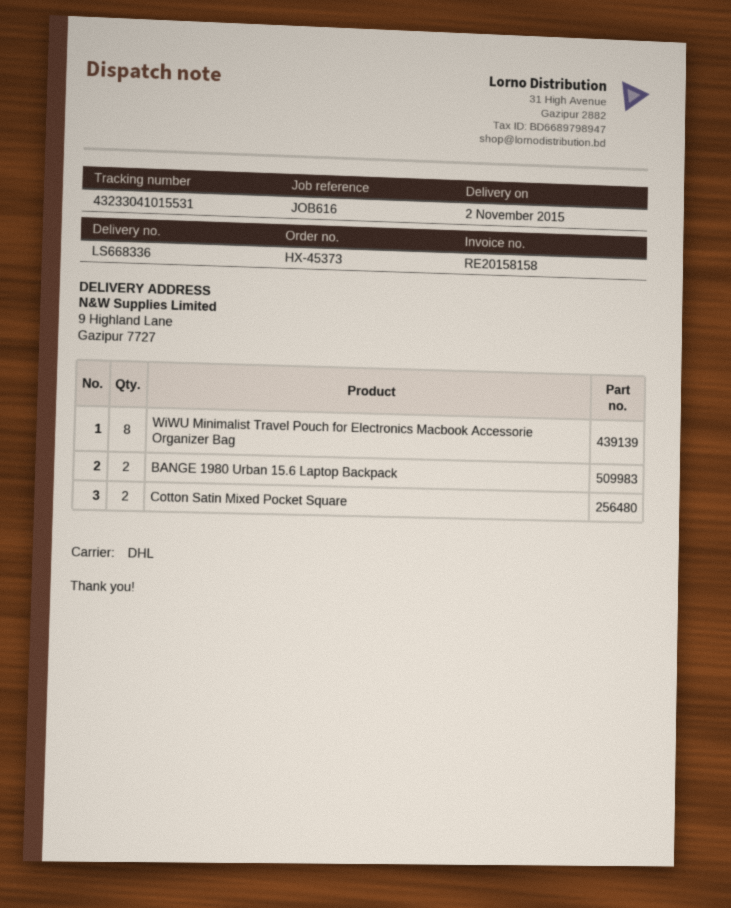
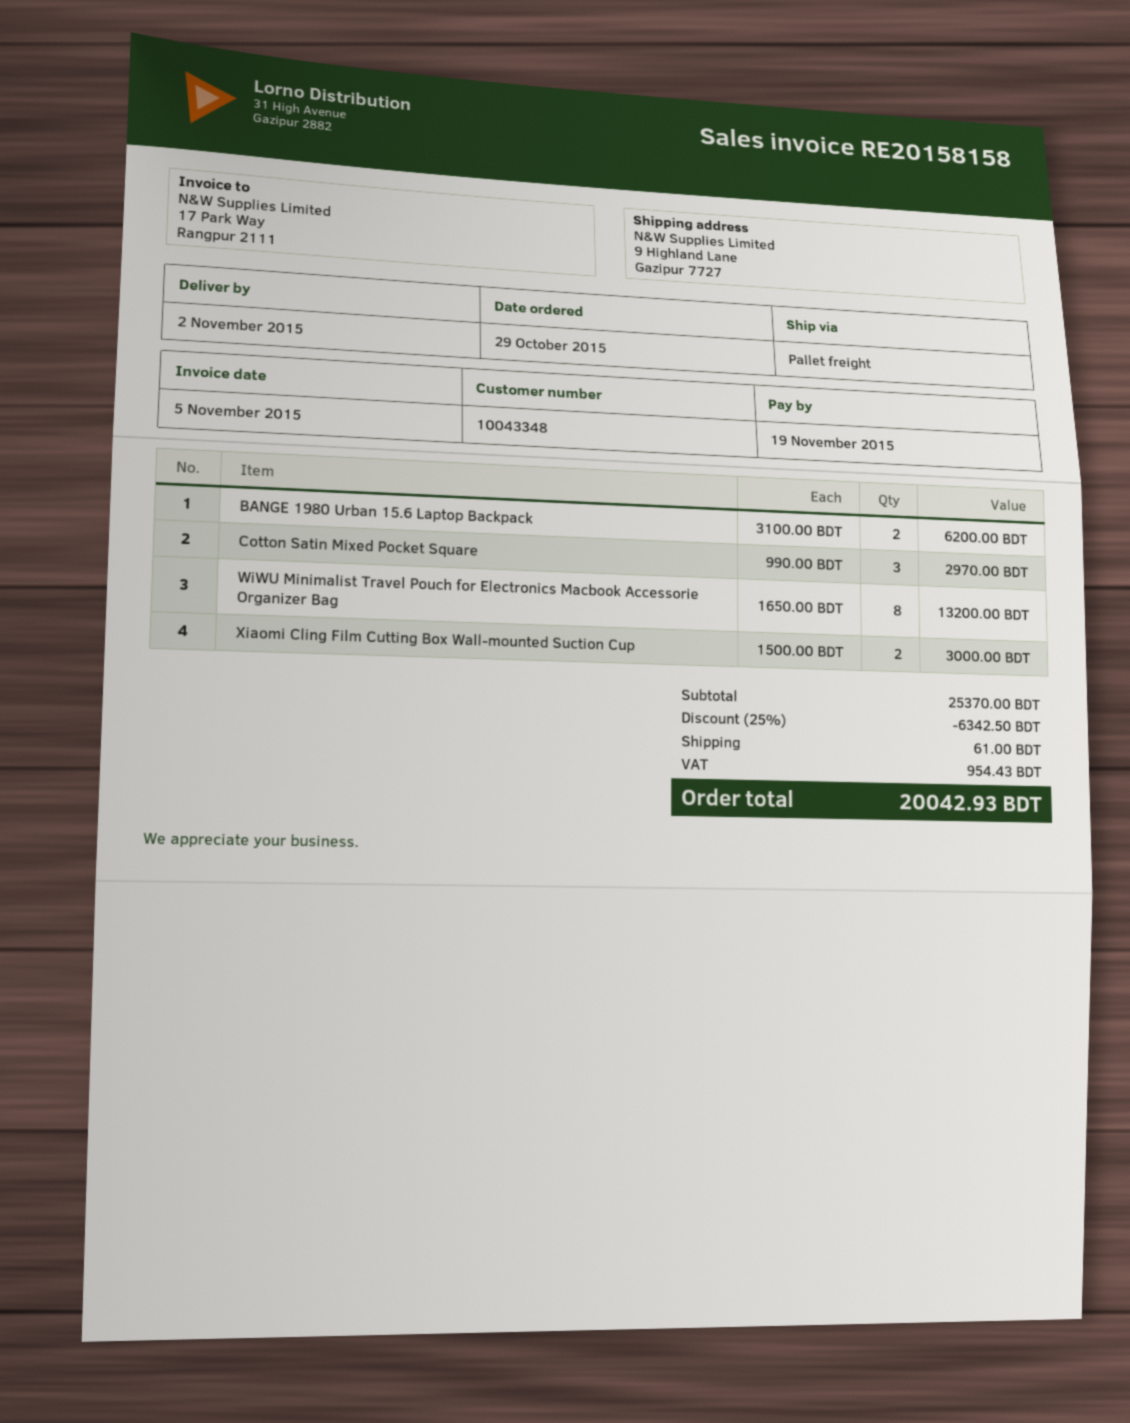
shipping method: DHL -> pallet freight
Cotton Satin Mixed Pocket Square: 2 -> 3
Xiaomi Cling Film Cutting Box Wall-mounted Suction Cup: none -> 2

